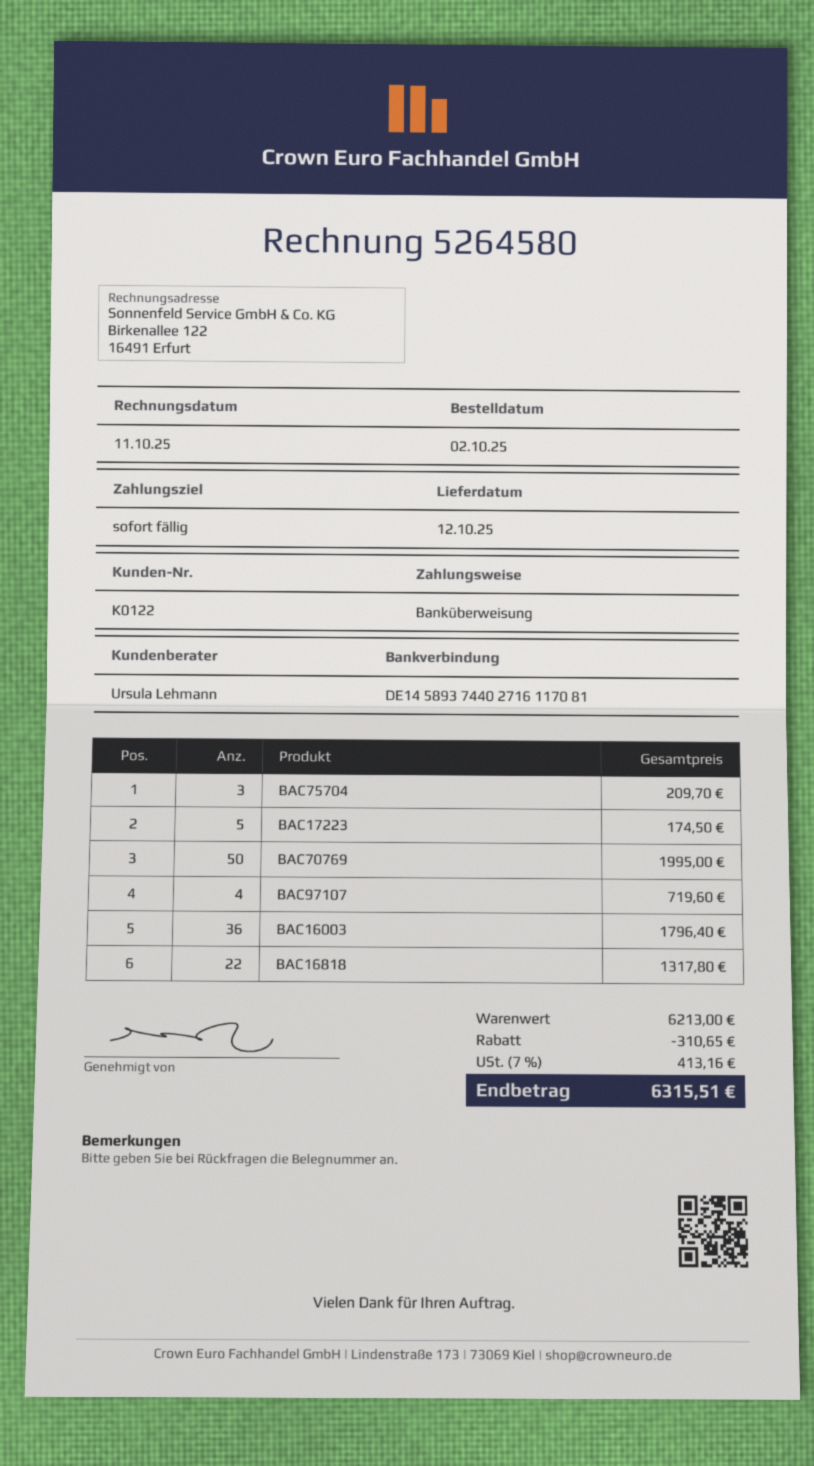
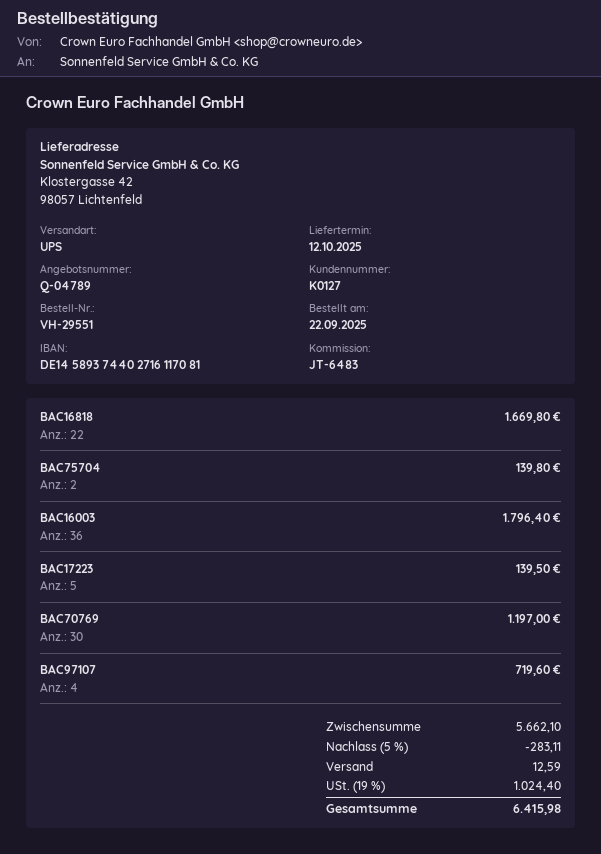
order date: 2025-10-02 -> 2025-09-22
customer number: K0122 -> K0127
BAC75704: 3 for 209.70 -> 2 for 139.80
BAC17223: 5 for 174.50 -> 5 for 139.50
BAC70769: 50 for 1995.00 -> 30 for 1197.00
BAC16818: 22 for 1317.80 -> 22 for 1669.80
subtotal: 6213.00 -> 5662.10
discount: 310.65 -> 283.11
shipping: none -> 12.59
tax: 7% = 413.16 -> 19% = 1024.40
total: 6315.51 -> 6415.98

